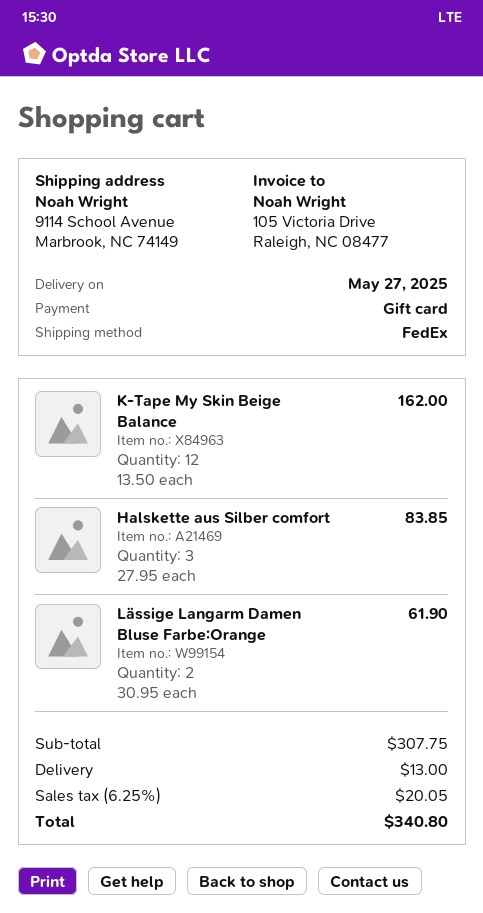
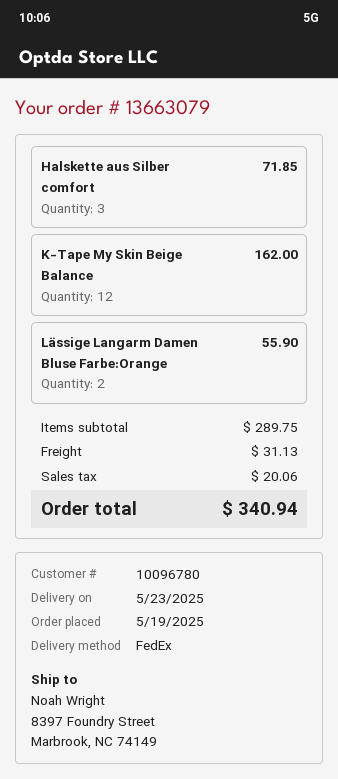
delivery date: 2025-05-27 -> 2025-05-23
ship to: 9114 School Avenue, Marbrook, NC 74149 -> 8397 Foundry Street, Marbrook, NC 74149
Halskette aus Silber comfort: 3 for 83.85 -> 3 for 71.85
Lässige Langarm Damen Bluse Farbe:Orange: 2 for 61.90 -> 2 for 55.90
subtotal: 307.75 -> 289.75
shipping: 13.00 -> 31.13
tax: 20.05 -> 20.06
total: 340.80 -> 340.94

